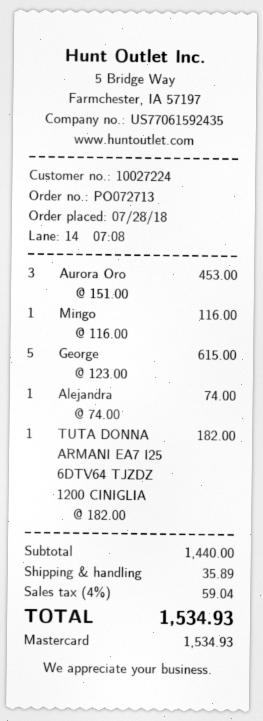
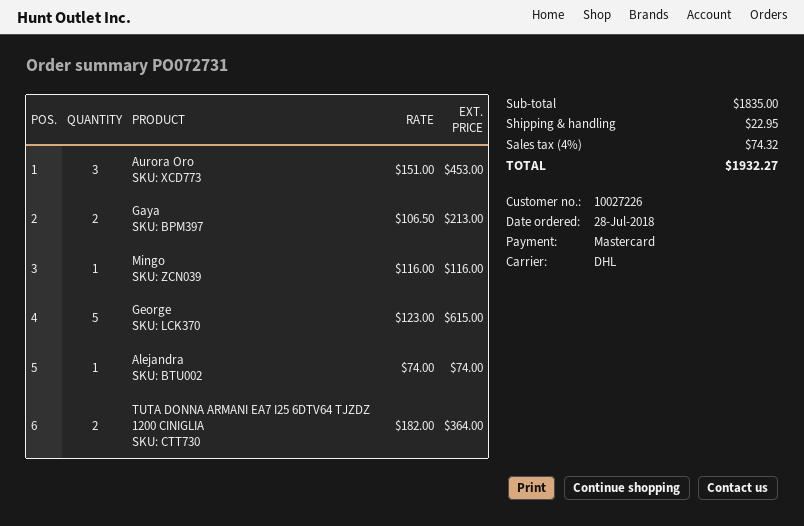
order number: PO072713 -> PO072731
customer number: 10027224 -> 10027226
TUTA DONNA ARMANI EA7 I25 6DTV64 TJZDZ 1200 CINIGLIA: 1 x 182.00 = 182.00 -> 2 x 182.00 = 364.00
Gaya: none -> 2 x 106.50 = 213.00
subtotal: 1440.00 -> 1835.00
shipping: 35.89 -> 22.95
tax: 4% = 59.04 -> 4% = 74.32
total: 1534.93 -> 1932.27

